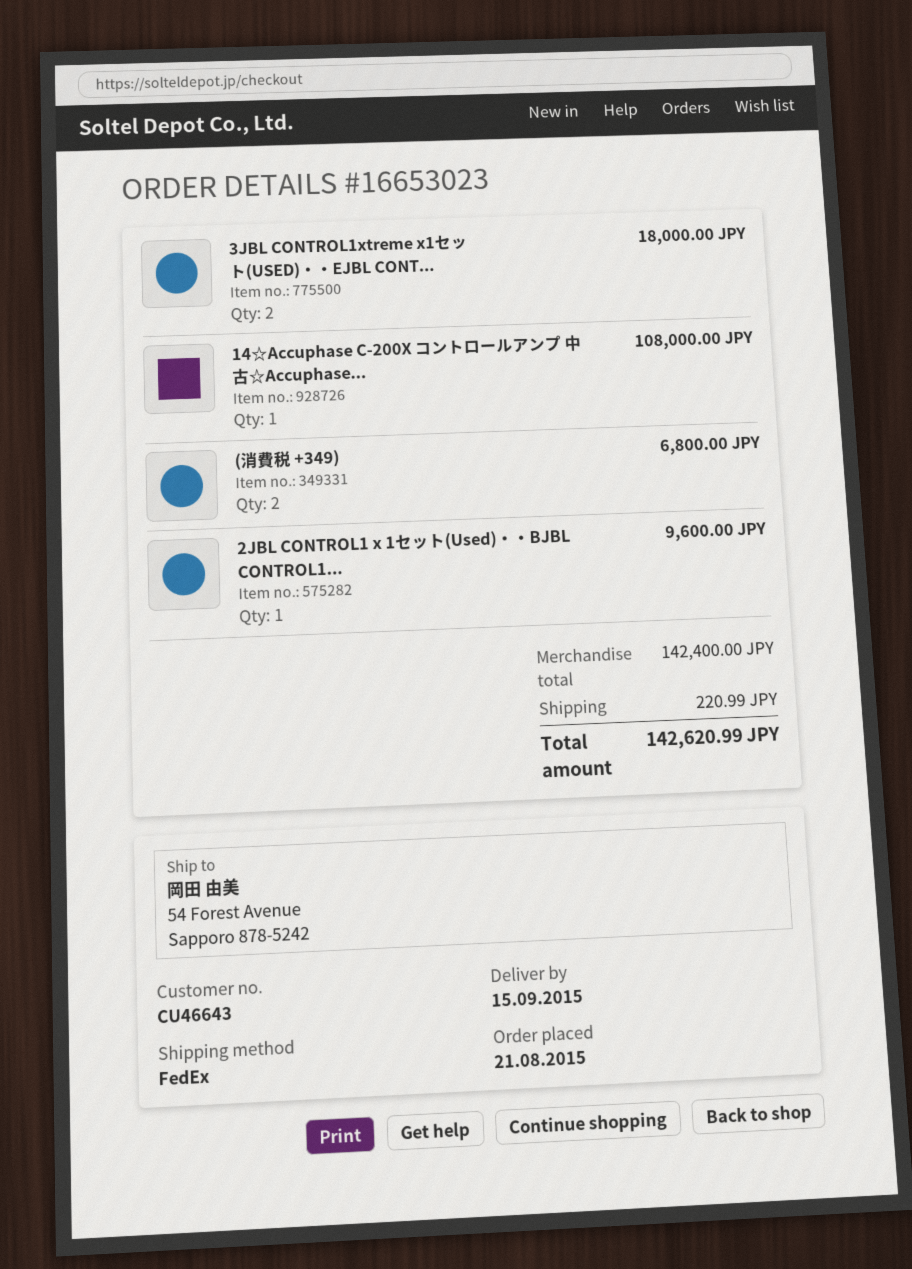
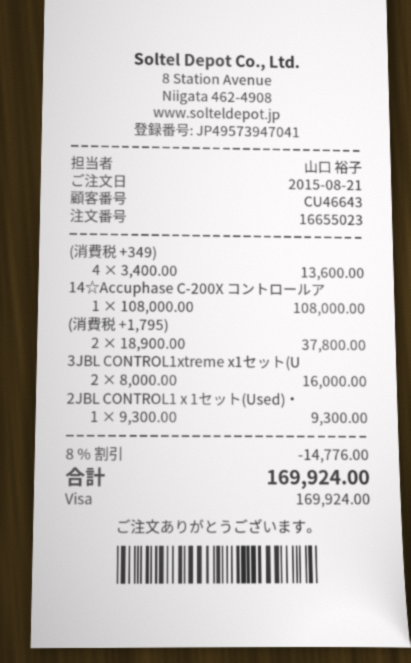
order number: 16653023 -> 16655023
3JBL CONTROL1xtreme x1セット(USED)・・EJBL CONT...: 2 for 18000.00 -> 2 for 16000.00
(消費税 +349): 2 for 6800.00 -> 4 for 13600.00
2JBL CONTROL1 x 1セット(Used)・・BJBL CONTROL1...: 1 for 9600.00 -> 1 for 9300.00
(消費税 +1,795): none -> 2 for 37800.00
discount: none -> 8% = 14776.00
shipping: 220.99 -> none
total: 142620.99 -> 169924.00

